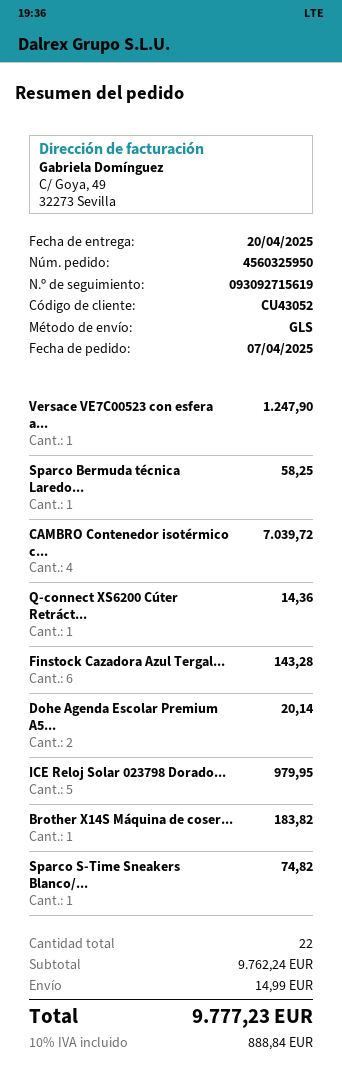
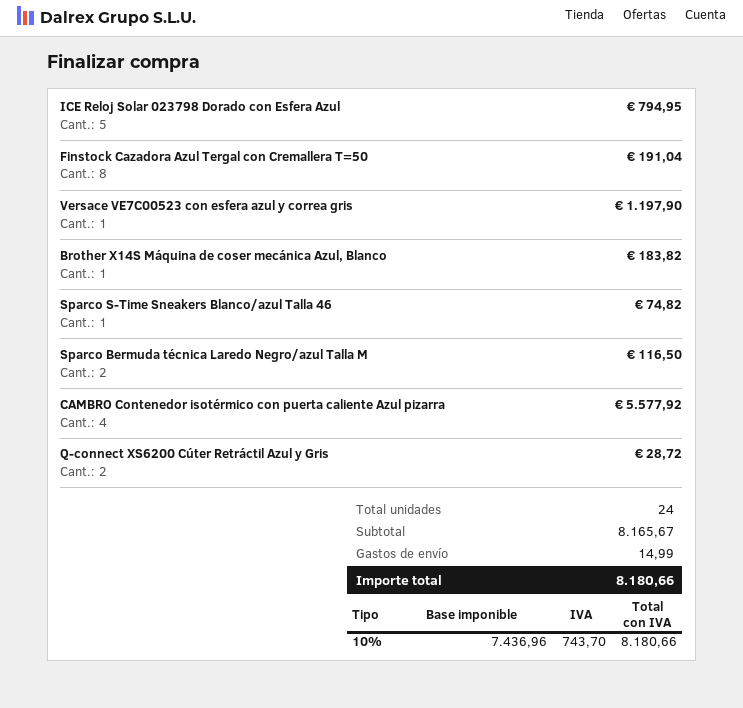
Versace VE7C00523 con esfera a...: 1 for 1247.90 -> 1 for 1197.90
Sparco Bermuda técnica Laredo...: 1 for 58.25 -> 2 for 116.50
CAMBRO Contenedor isotérmico c...: 4 for 7039.72 -> 4 for 5577.92
Q-connect XS6200 Cúter Retráct...: 1 for 14.36 -> 2 for 28.72
Finstock Cazadora Azul Tergal...: 6 for 143.28 -> 8 for 191.04
Dohe Agenda Escolar Premium A5...: 2 for 20.14 -> none
ICE Reloj Solar 023798 Dorado...: 5 for 979.95 -> 5 for 794.95
total quantity: 22 -> 24
subtotal: 9762.24 -> 8165.67
tax: 10% = 888.84 -> 10% = 743.70
total: 9777.23 -> 8180.66

